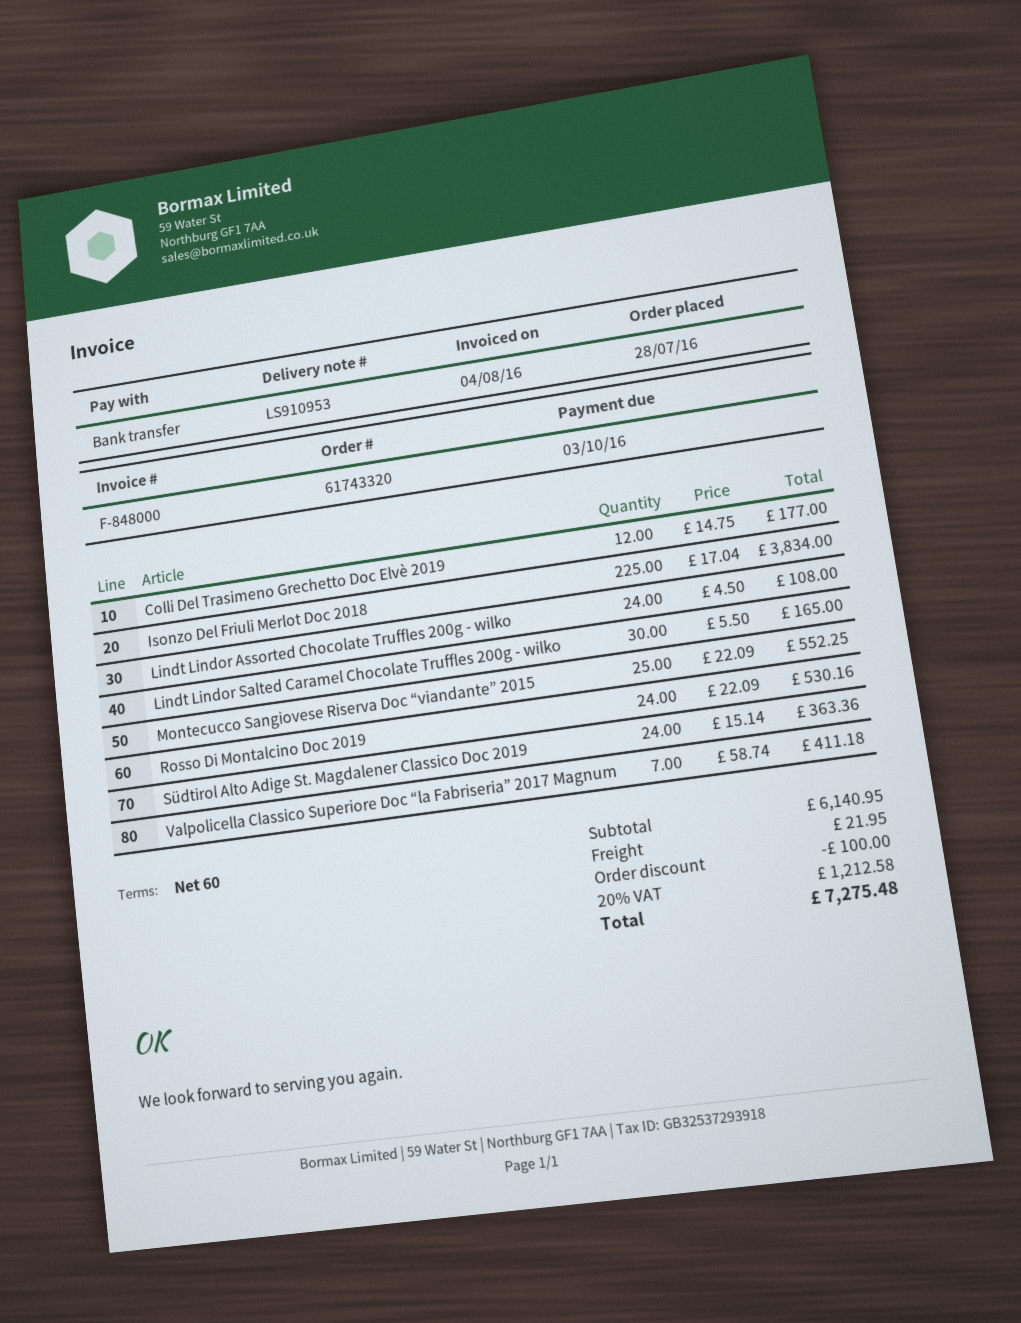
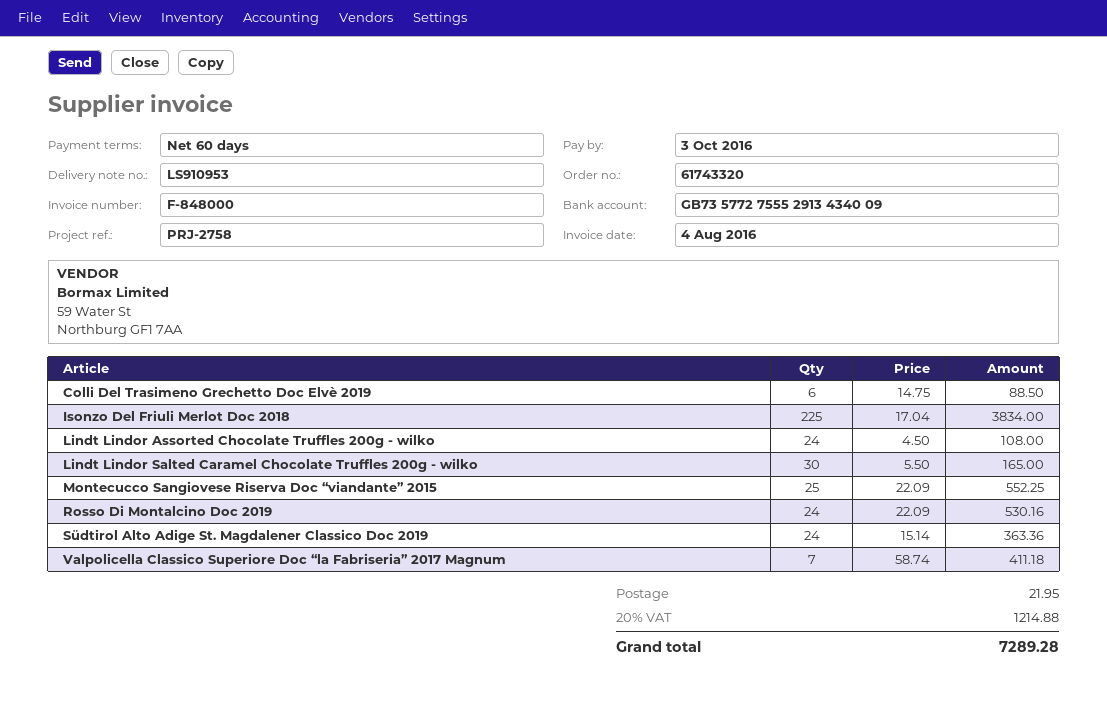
Colli Del Trasimeno Grechetto Doc Elvè 2019: 12 x 14.75 = 177.00 -> 6 x 14.75 = 88.50
discount: 100.00 -> none
tax: 20% = 1212.58 -> 20% = 1214.88
total: 7275.48 -> 7289.28

